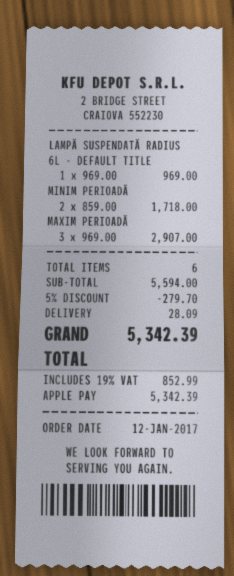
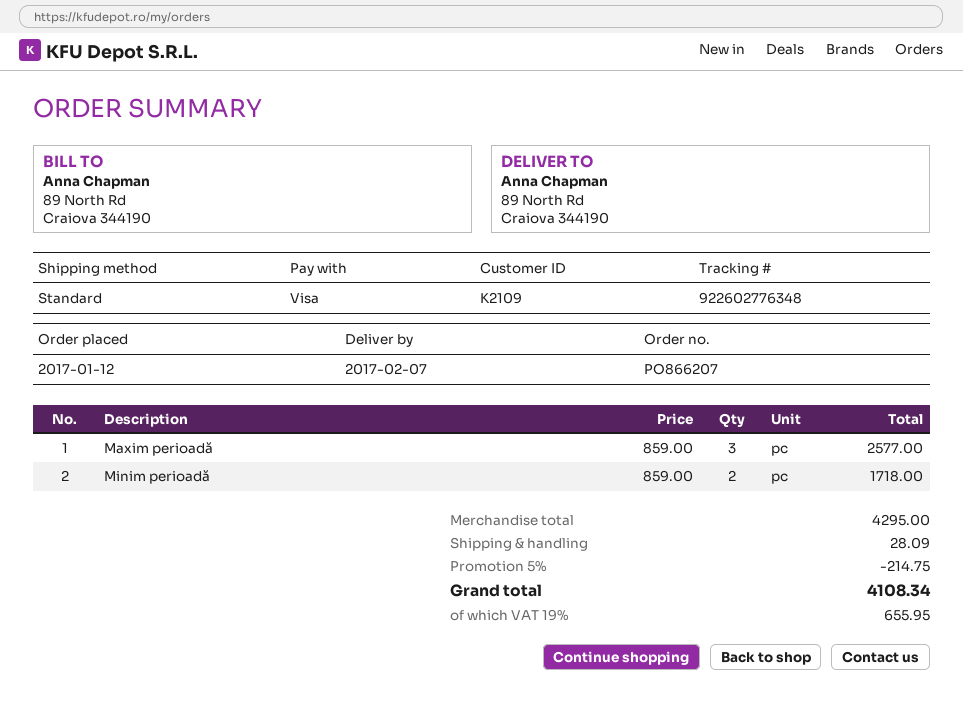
payment method: Apple Pay -> Visa
LAMPĂ SUSPENDATĂ RADIUS 6L - DEFAULT TITLE: 1 x 969.00 = 969.00 -> none
MAXIM PERIOADĂ: 3 x 969.00 = 2907.00 -> 3 x 859.00 = 2577.00
subtotal: 5594.00 -> 4295.00
discount: 5% = 279.70 -> 5% = 214.75
tax: 19% = 852.99 -> 19% = 655.95
total: 5342.39 -> 4108.34

